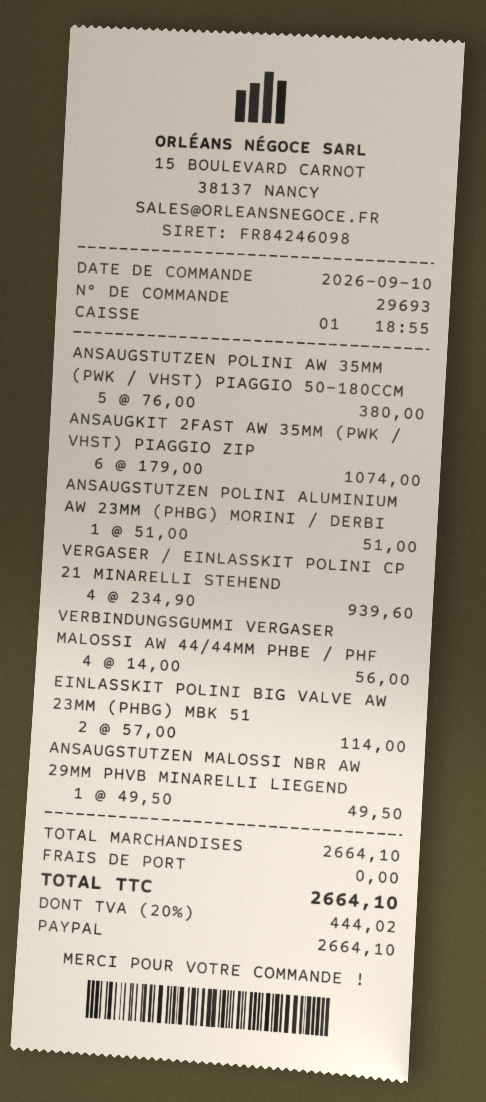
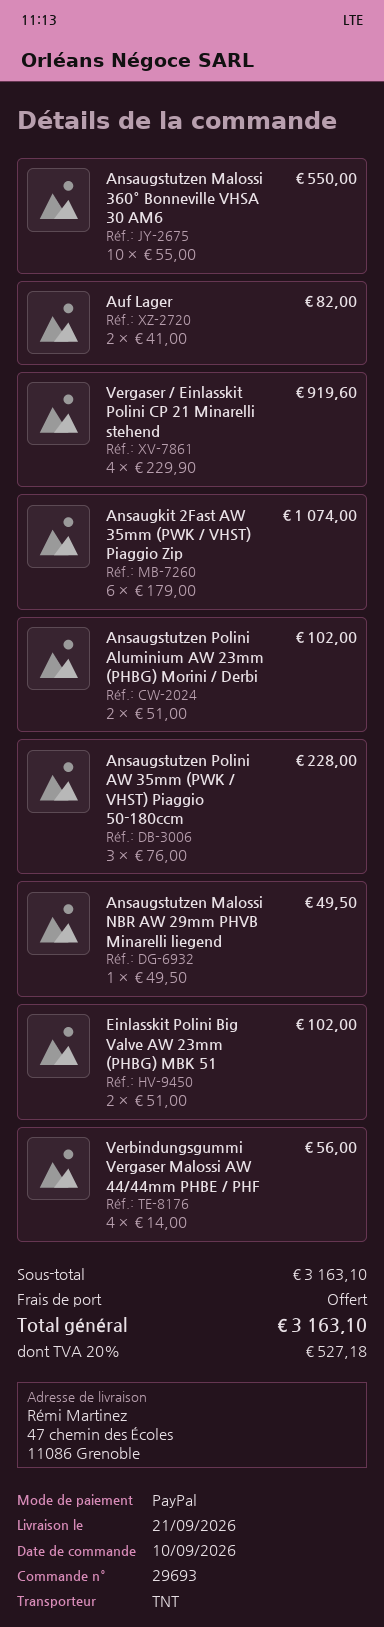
ANSAUGSTUTZEN POLINI AW 35MM (PWK / VHST) PIAGGIO 50-180CCM: 5 x 76.00 = 380.00 -> 3 x 76.00 = 228.00
ANSAUGSTUTZEN POLINI ALUMINIUM AW 23MM (PHBG) MORINI / DERBI: 1 x 51.00 = 51.00 -> 2 x 51.00 = 102.00
VERGASER / EINLASSKIT POLINI CP 21 MINARELLI STEHEND: 4 x 234.90 = 939.60 -> 4 x 229.90 = 919.60
EINLASSKIT POLINI BIG VALVE AW 23MM (PHBG) MBK 51: 2 x 57.00 = 114.00 -> 2 x 51.00 = 102.00
Ansaugstutzen Malossi 360° Bonneville VHSA 30 AM6: none -> 10 x 55.00 = 550.00
Auf Lager: none -> 2 x 41.00 = 82.00
subtotal: 2664.10 -> 3163.10
tax: 20% = 444.02 -> 20% = 527.18
total: 2664.10 -> 3163.10

